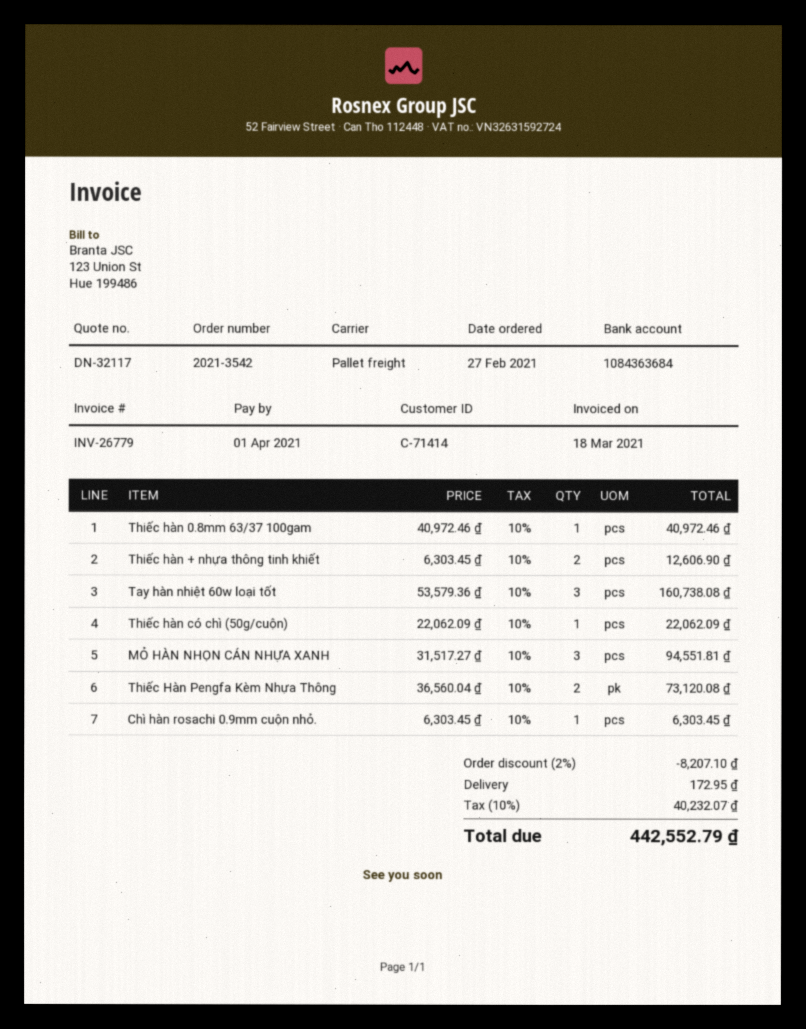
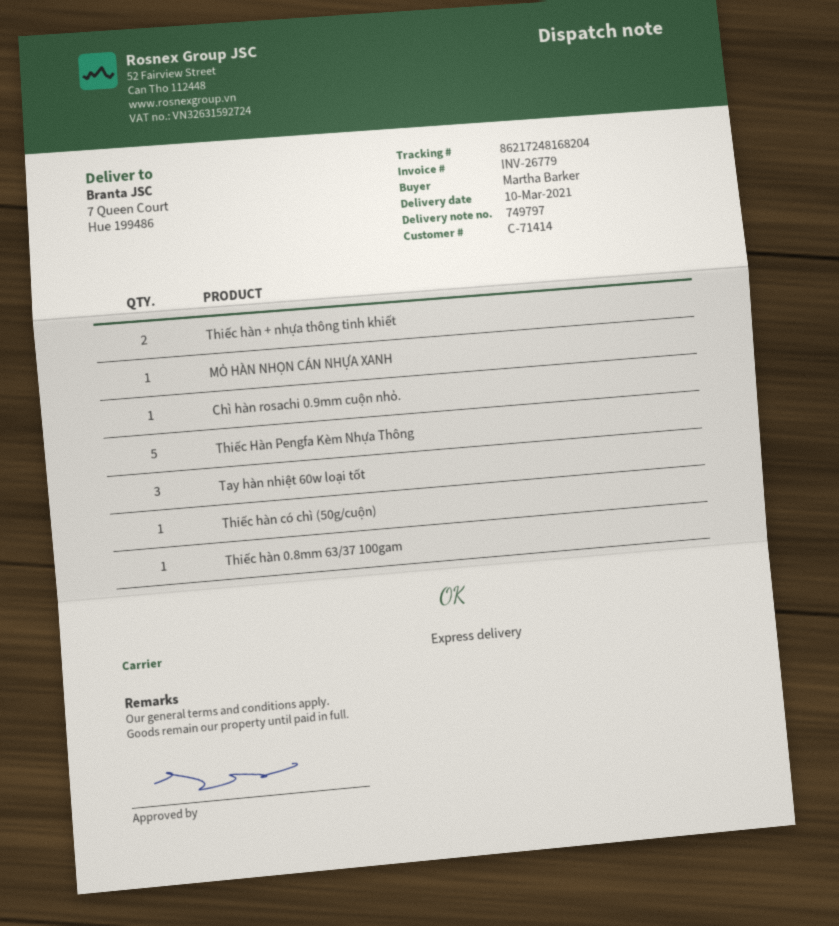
shipping method: pallet freight -> express
MỎ HÀN NHỌN CÁN NHỰA XANH: 3 -> 1
Thiếc Hàn Pengfa Kèm Nhựa Thông: 2 -> 5

